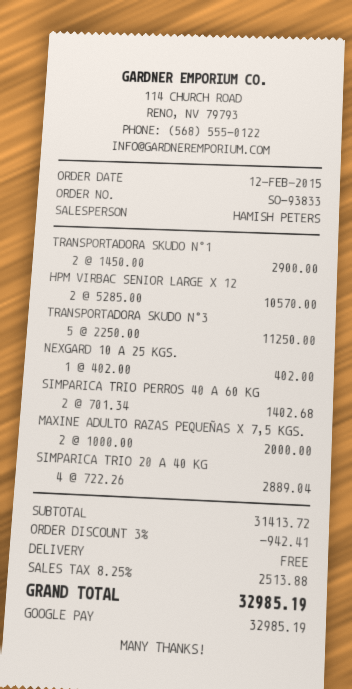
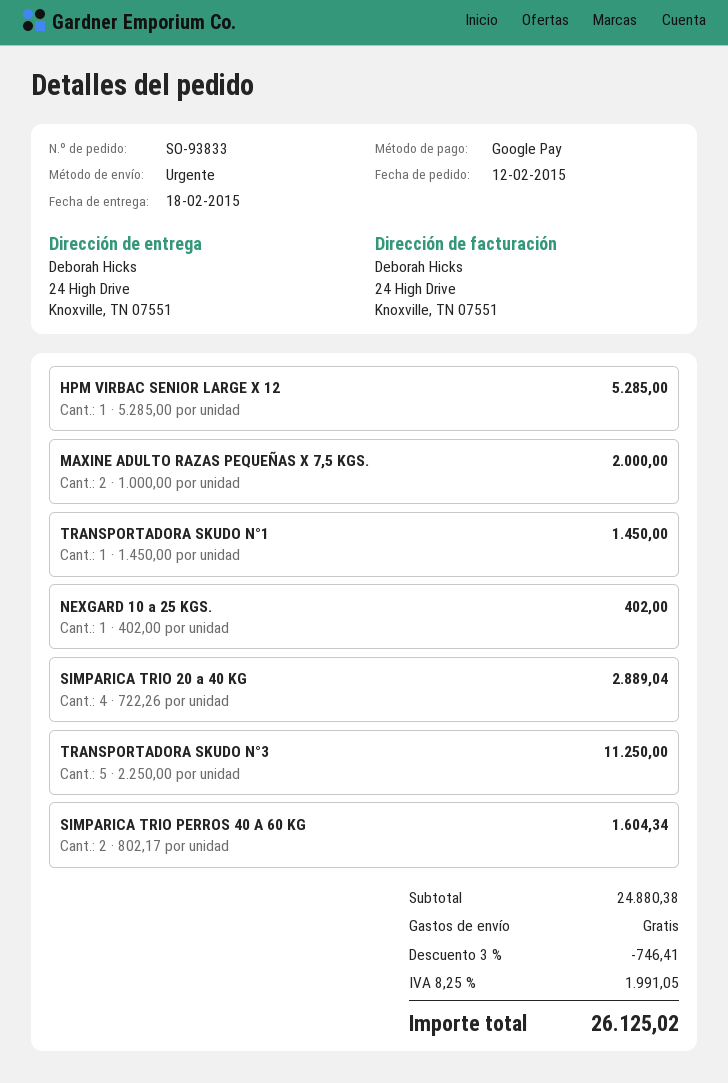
TRANSPORTADORA SKUDO N°1: 2 x 1450.00 = 2900.00 -> 1 x 1450.00 = 1450.00
HPM VIRBAC SENIOR LARGE X 12: 2 x 5285.00 = 10570.00 -> 1 x 5285.00 = 5285.00
SIMPARICA TRIO PERROS 40 A 60 KG: 2 x 701.34 = 1402.68 -> 2 x 802.17 = 1604.34
subtotal: 31413.72 -> 24880.38
discount: 3% = 942.41 -> 3% = 746.41
tax: 8.25% = 2513.88 -> 8.25% = 1991.05
total: 32985.19 -> 26125.02

